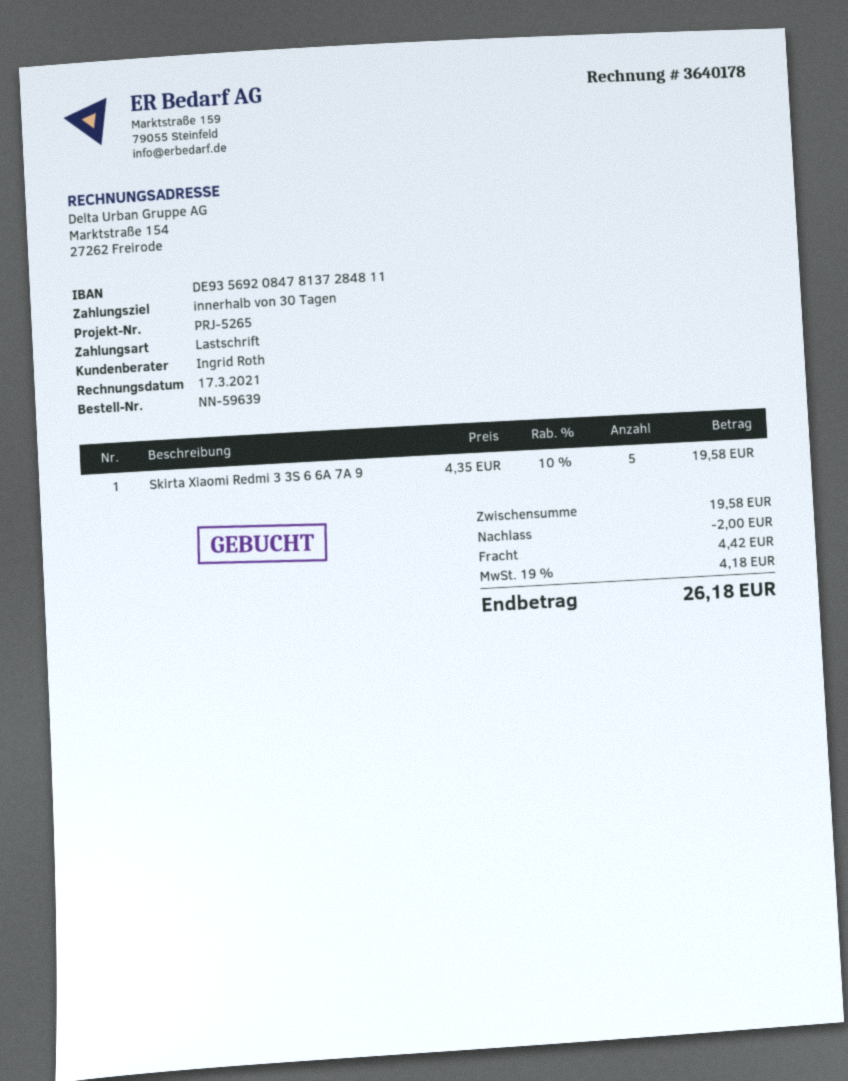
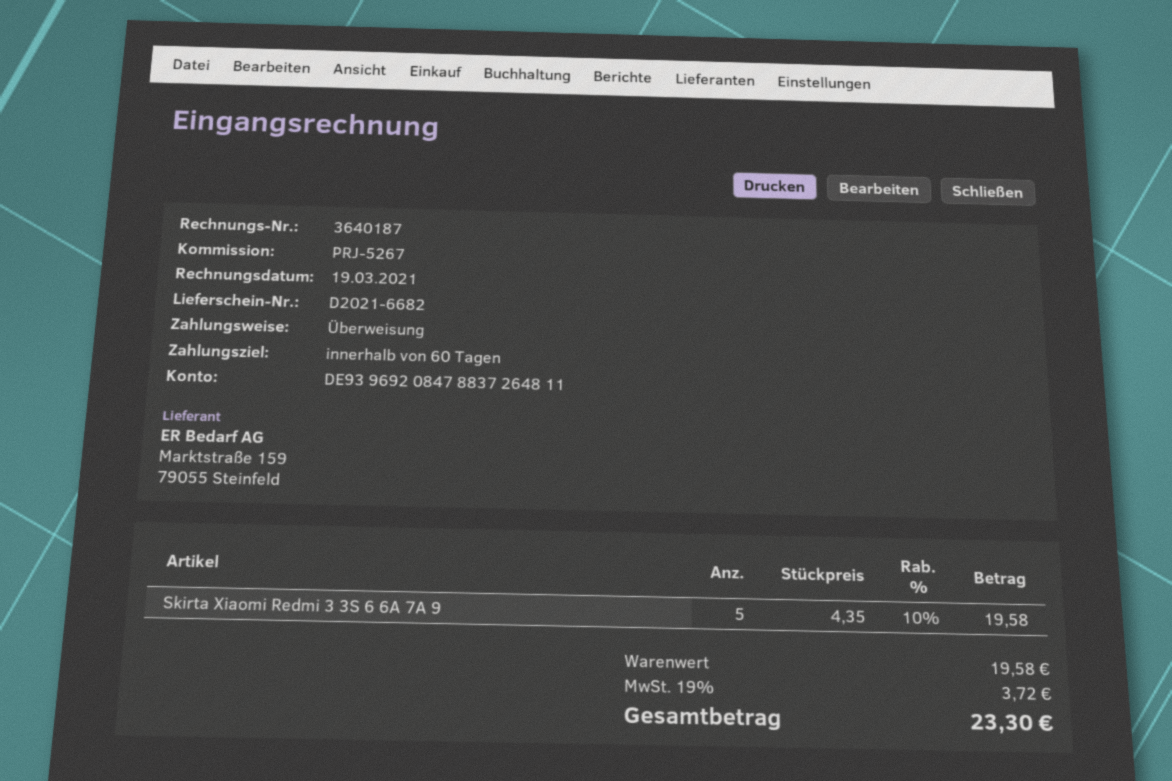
invoice number: 3640178 -> 3640187
invoice date: 2021-03-17 -> 2021-03-19
payment terms: 30 days -> 60 days
reference: PRJ-5265 -> PRJ-5267
payment method: direct debit -> bank transfer
bank account: DE93569208478137284811 -> DE93969208478837264811
discount: 2.00 -> none
shipping: 4.42 -> none
tax: 19% = 4.18 -> 19% = 3.72
total: 26.18 -> 23.30

